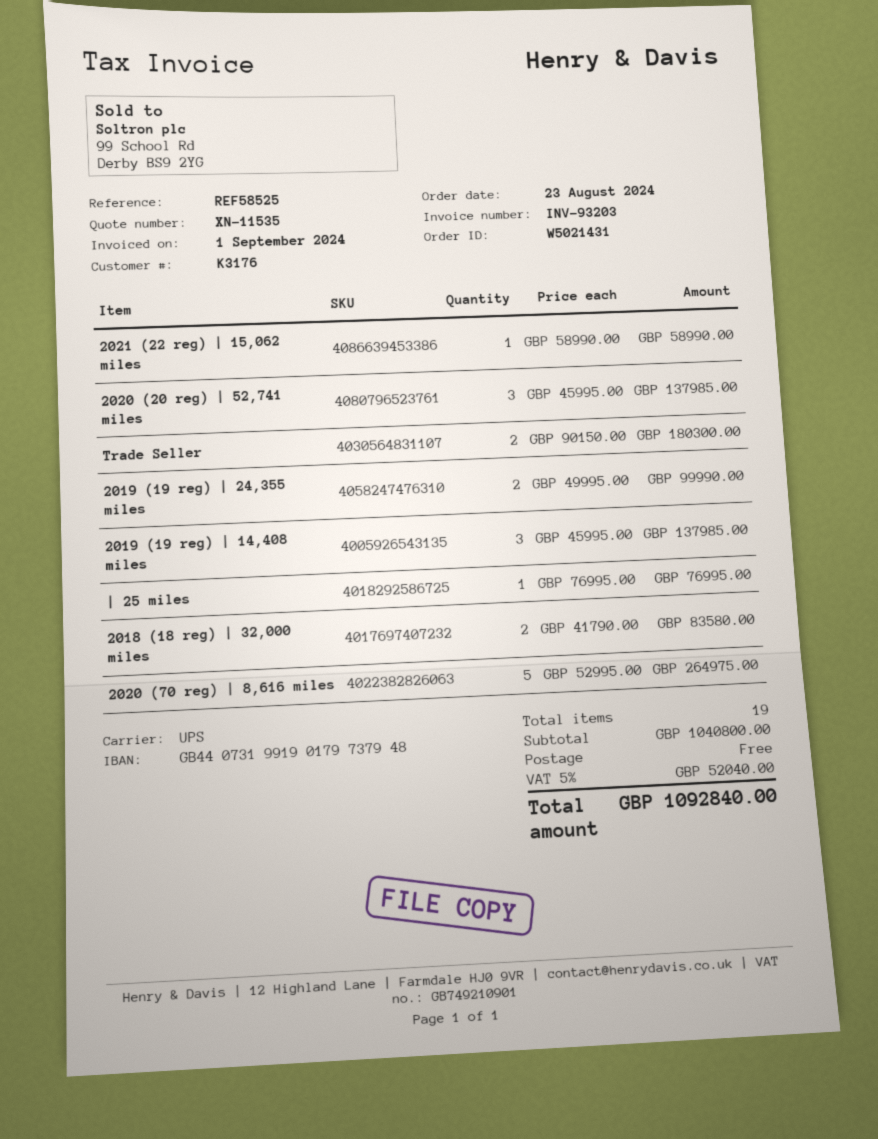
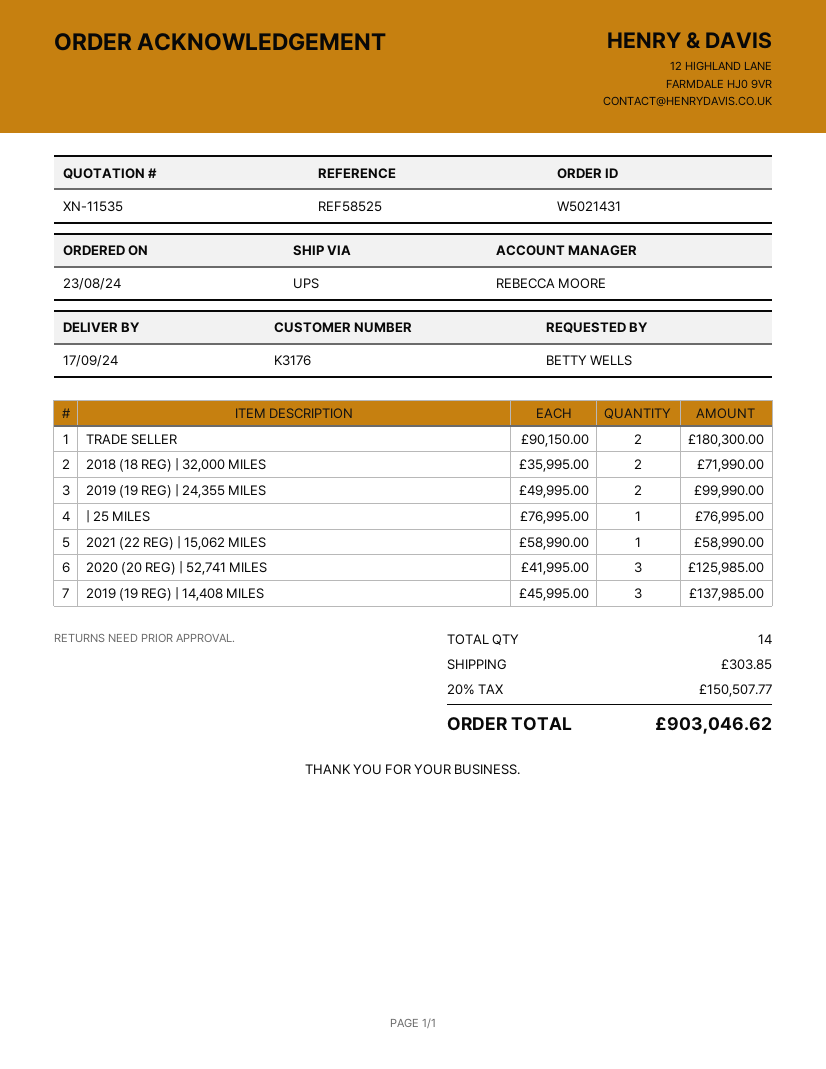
2020 (20 reg) | 52,741 miles: 3 x 45995.00 = 137985.00 -> 3 x 41995.00 = 125985.00
2018 (18 reg) | 32,000 miles: 2 x 41790.00 = 83580.00 -> 2 x 35995.00 = 71990.00
2020 (70 reg) | 8,616 miles: 5 x 52995.00 = 264975.00 -> none
total quantity: 19 -> 14
shipping: 0.00 -> 303.85
tax: 5% = 52040.00 -> 20% = 150507.77
total: 1092840.00 -> 903046.62

